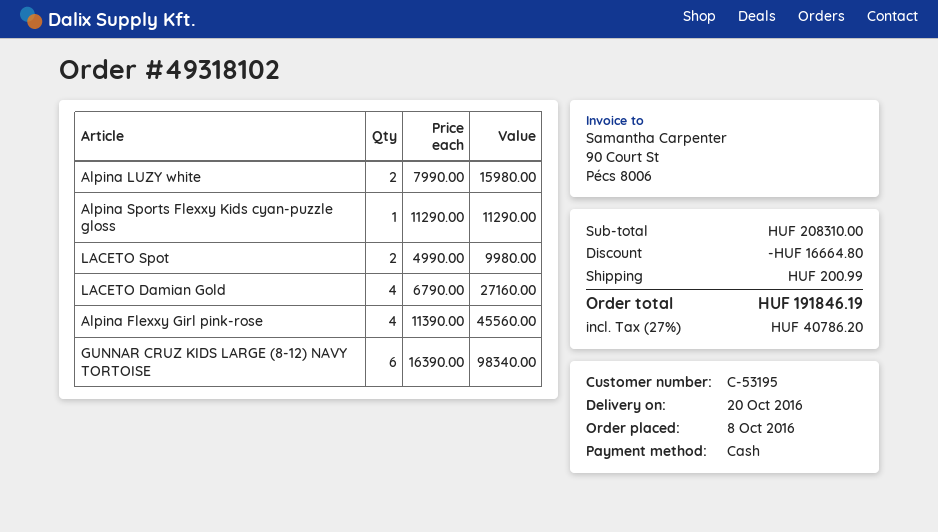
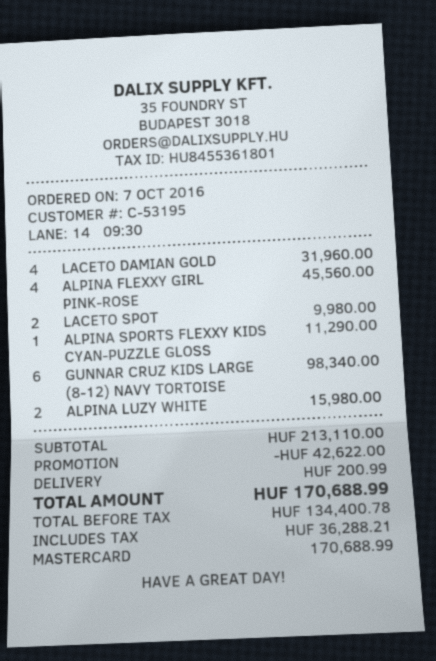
order date: 2016-10-08 -> 2016-10-07
payment method: cash -> Mastercard
LACETO Damian Gold: 4 for 27160.00 -> 4 for 31960.00
subtotal: 208310.00 -> 213110.00
discount: 16664.80 -> 42622.00
tax: 40786.20 -> 36288.21
total: 191846.19 -> 170688.99

